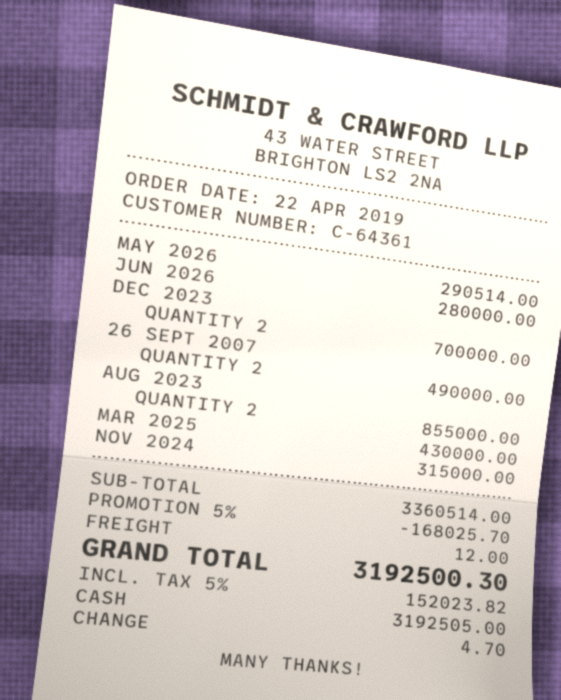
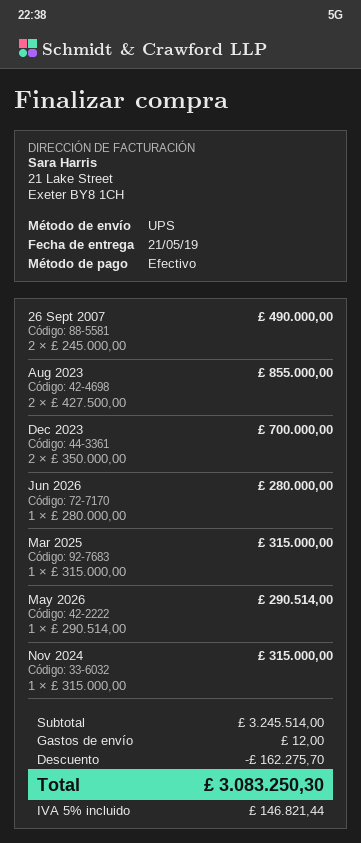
MAR 2025: 1 for 430000.00 -> 1 for 315000.00
subtotal: 3360514.00 -> 3245514.00
discount: 168025.70 -> 162275.70
tax: 5% = 152023.82 -> 5% = 146821.44
total: 3192500.30 -> 3083250.30

